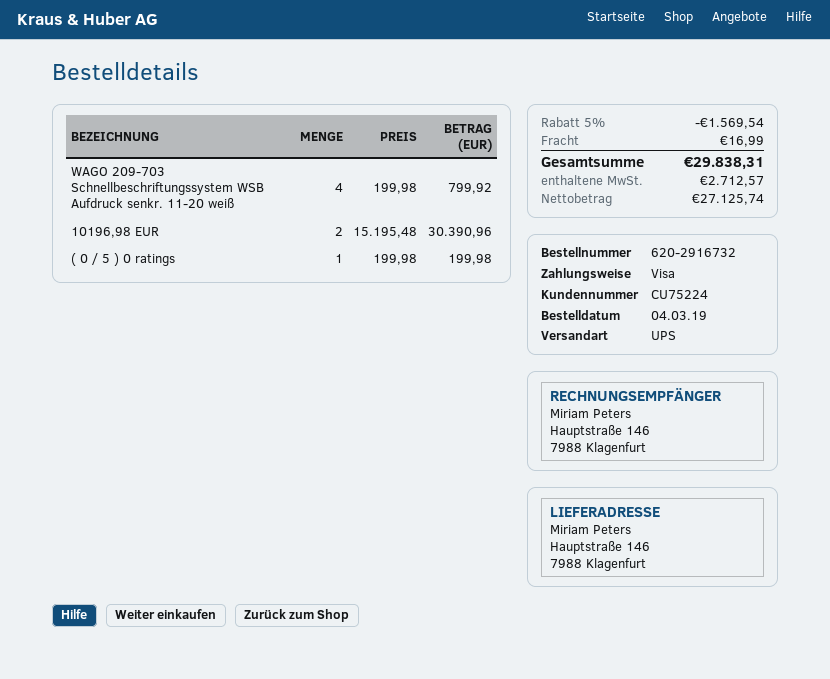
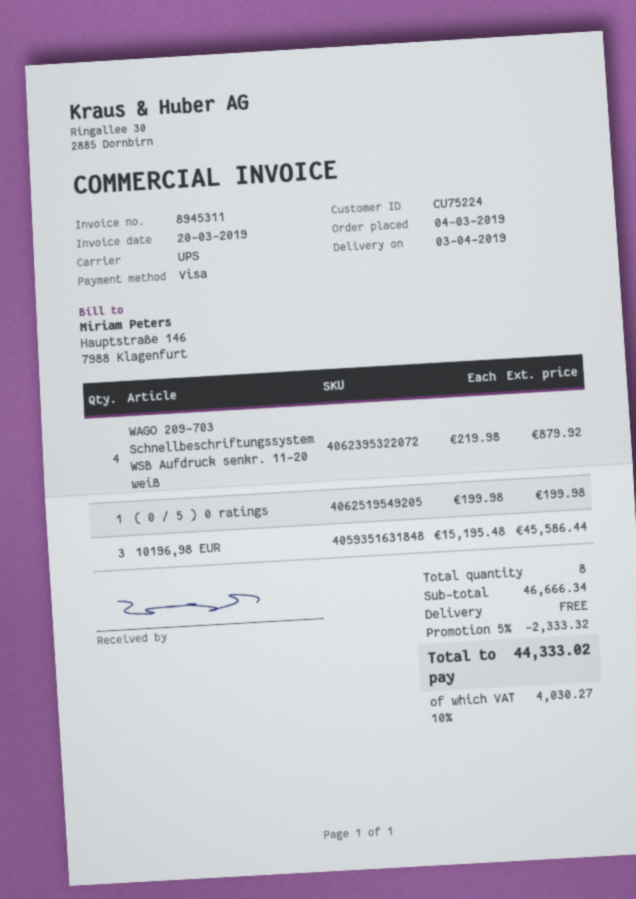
WAGO 209-703 Schnellbeschriftungssystem WSB Aufdruck senkr. 11-20 weiß: 4 x 199.98 = 799.92 -> 4 x 219.98 = 879.92
10196,98 EUR: 2 x 15195.48 = 30390.96 -> 3 x 15195.48 = 45586.44
discount: 5% = 1569.54 -> 5% = 2333.32
shipping: 16.99 -> 0.00
tax: 2712.57 -> 4030.27
total: 29838.31 -> 44333.02

